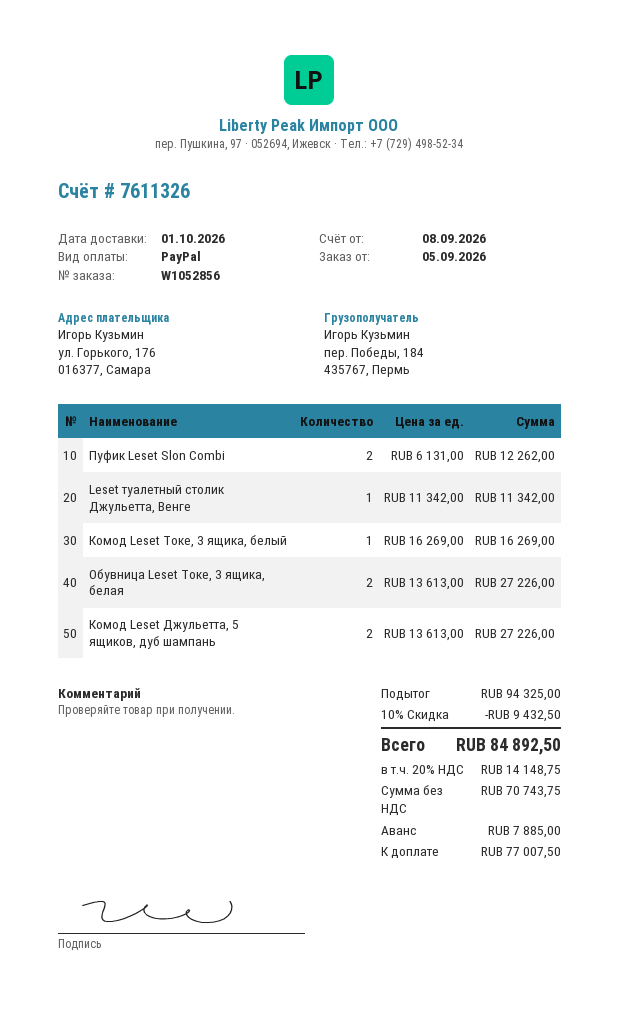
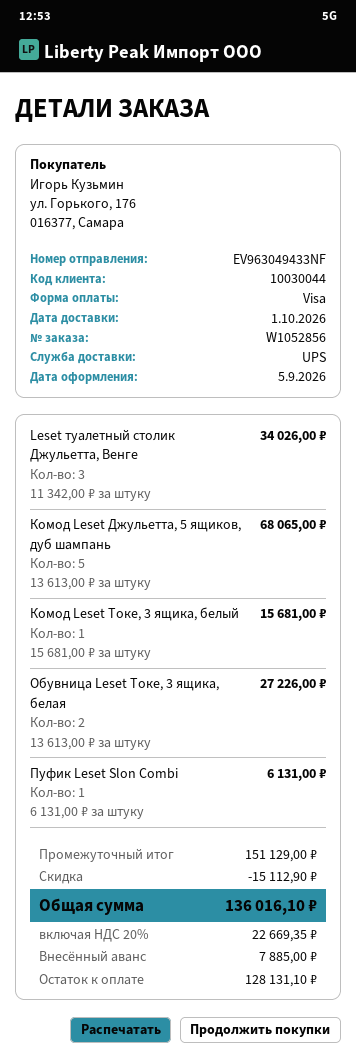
payment method: PayPal -> Visa
Пуфик Leset Slon Combi: 2 x 6131.00 = 12262.00 -> 1 x 6131.00 = 6131.00
Leset туалетный столик Джульетта, Венге: 1 x 11342.00 = 11342.00 -> 3 x 11342.00 = 34026.00
Комод Leset Токе, 3 ящика, белый: 1 x 16269.00 = 16269.00 -> 1 x 15681.00 = 15681.00
Комод Leset Джульетта, 5 ящиков, дуб шампань: 2 x 13613.00 = 27226.00 -> 5 x 13613.00 = 68065.00
subtotal: 94325.00 -> 151129.00
discount: 9432.50 -> 15112.90
tax: 20% = 14148.75 -> 20% = 22669.35
total: 84892.50 -> 136016.10
balance: 77007.50 -> 128131.10

